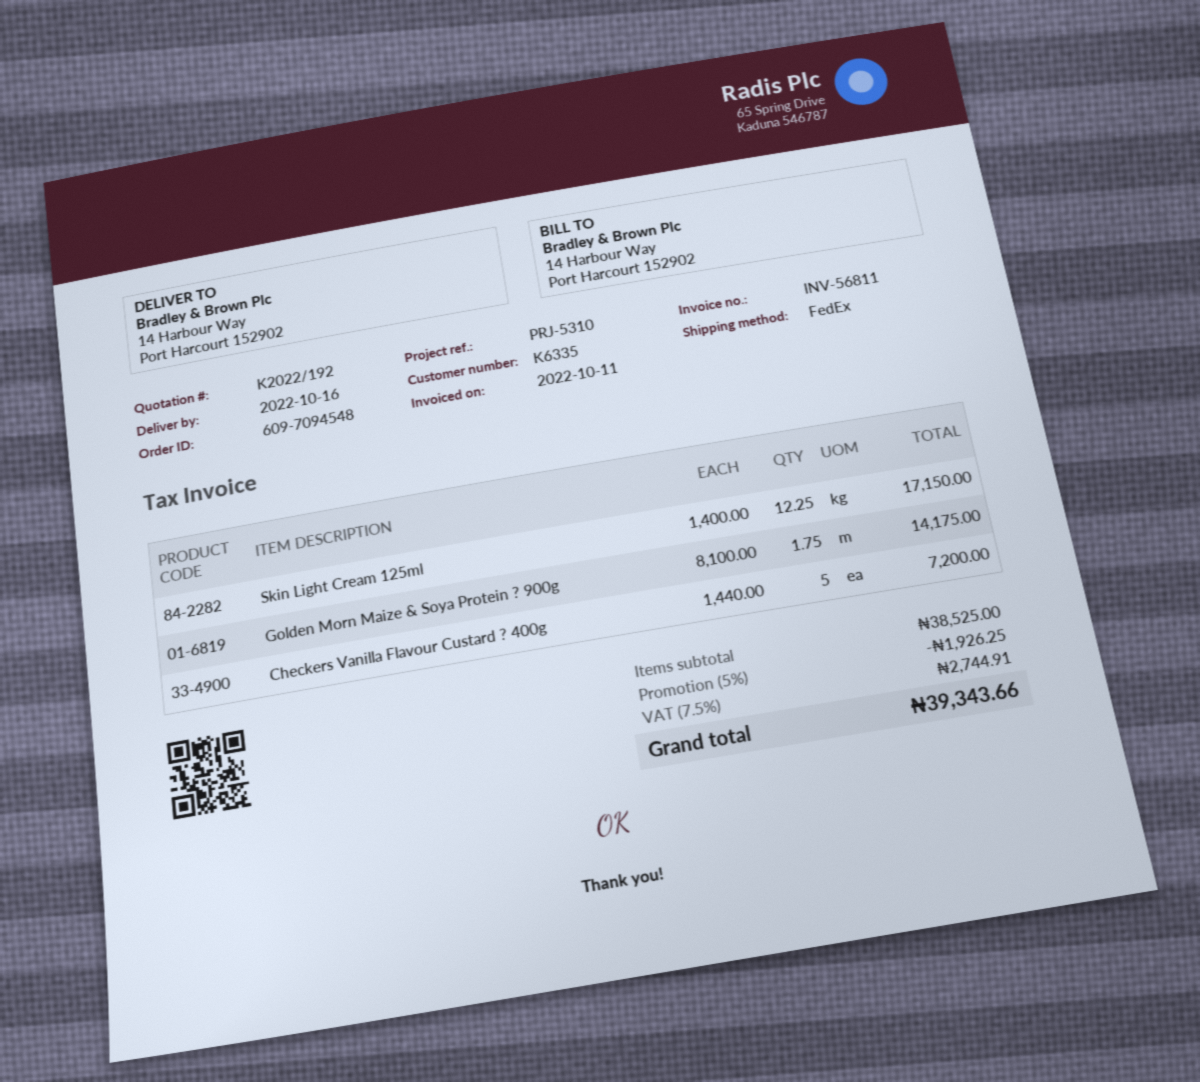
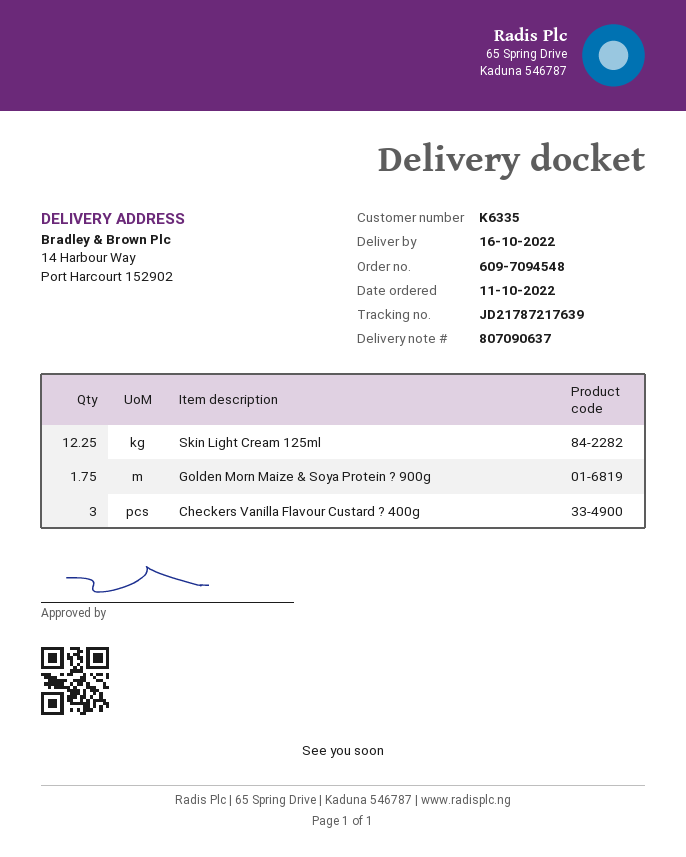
Checkers Vanilla Flavour Custard ? 400g: 5 -> 3

